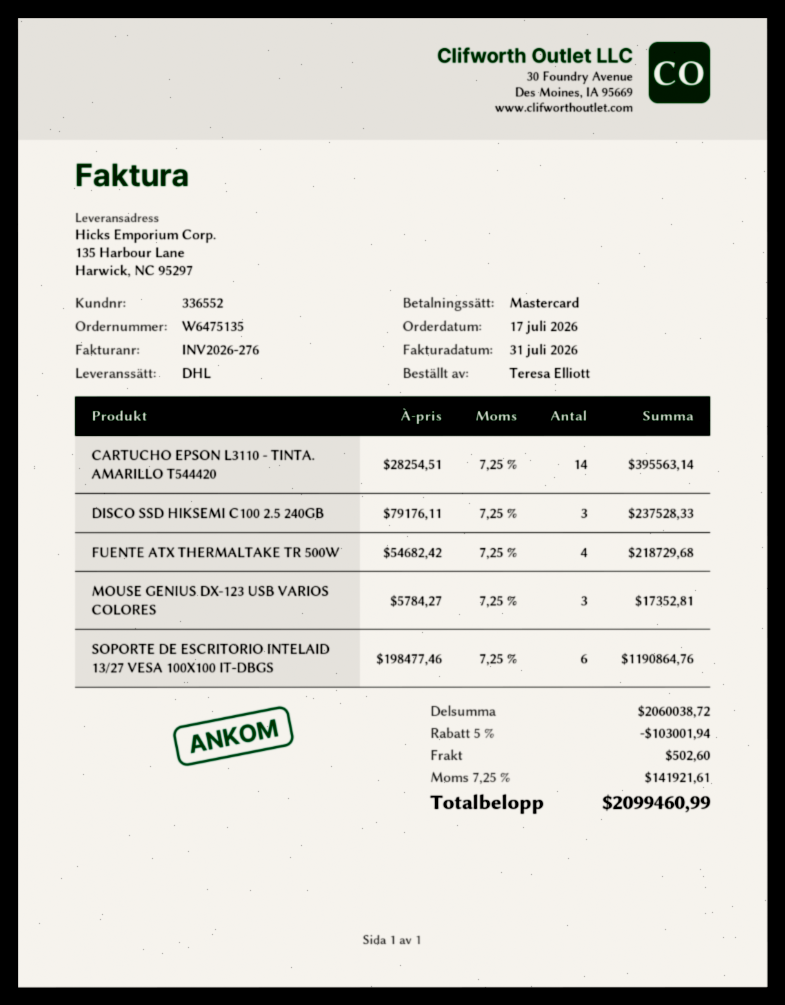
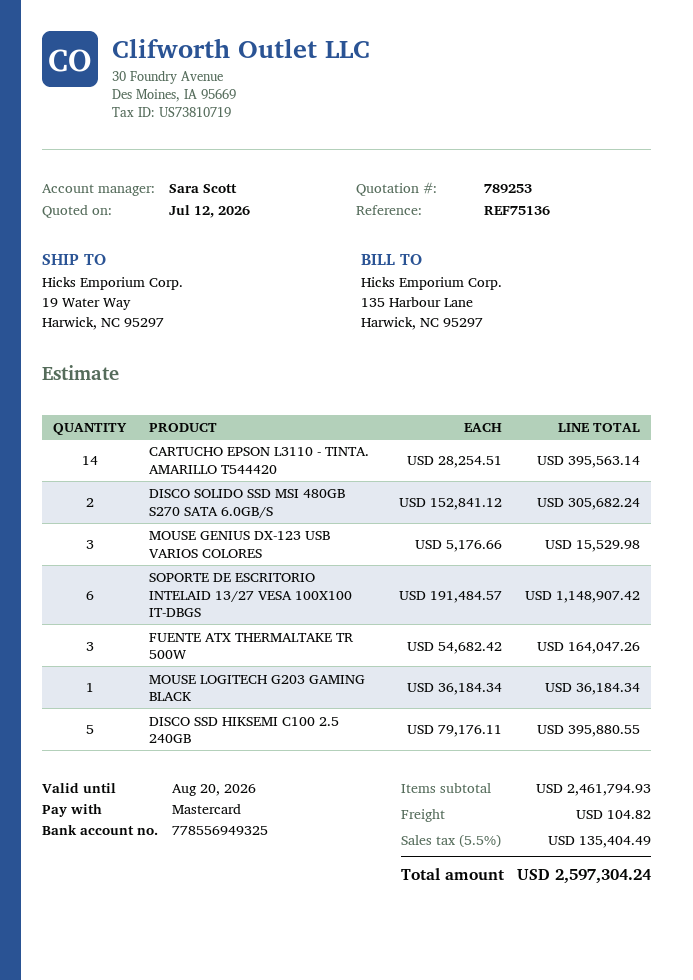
ship to: 135 Harbour Lane, Harwick, NC 95297 -> 19 Water Way, Harwick, NC 95297
DISCO SSD HIKSEMI C100 2.5 240GB: 3 x 79176.11 = 237528.33 -> 5 x 79176.11 = 395880.55
FUENTE ATX THERMALTAKE TR 500W: 4 x 54682.42 = 218729.68 -> 3 x 54682.42 = 164047.26
MOUSE GENIUS DX-123 USB VARIOS COLORES: 3 x 5784.27 = 17352.81 -> 3 x 5176.66 = 15529.98
SOPORTE DE ESCRITORIO INTELAID 13/27 VESA 100X100 IT-DBGS: 6 x 198477.46 = 1190864.76 -> 6 x 191484.57 = 1148907.42
DISCO SOLIDO SSD MSI 480GB S270 SATA 6.0GB/S: none -> 2 x 152841.12 = 305682.24
MOUSE LOGITECH G203 GAMING BLACK: none -> 1 x 36184.34 = 36184.34
subtotal: 2060038.72 -> 2461794.93
discount: 5% = 103001.94 -> none
shipping: 502.60 -> 104.82
tax: 7.25% = 141921.61 -> 5.5% = 135404.49
total: 2099460.99 -> 2597304.24

